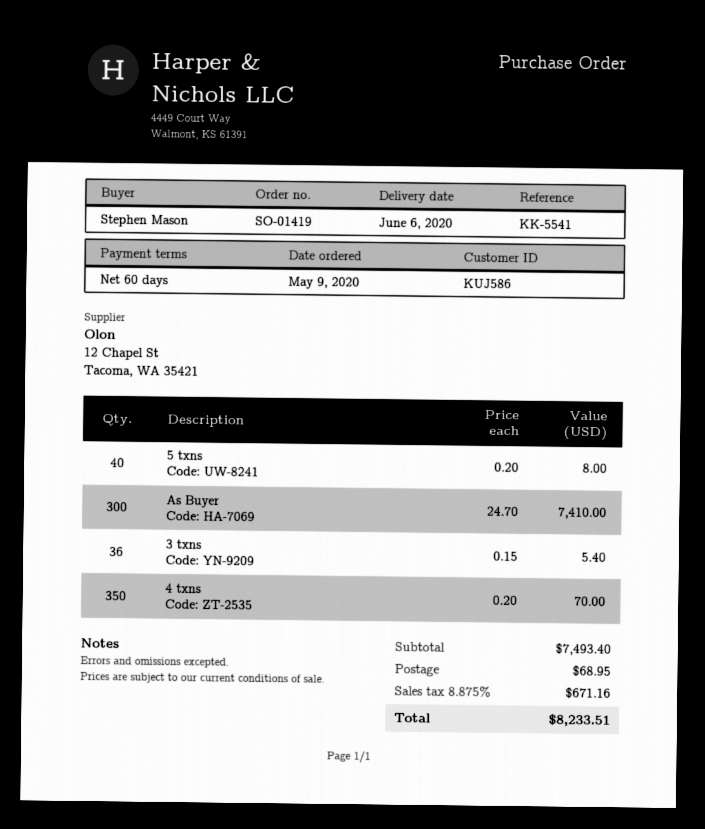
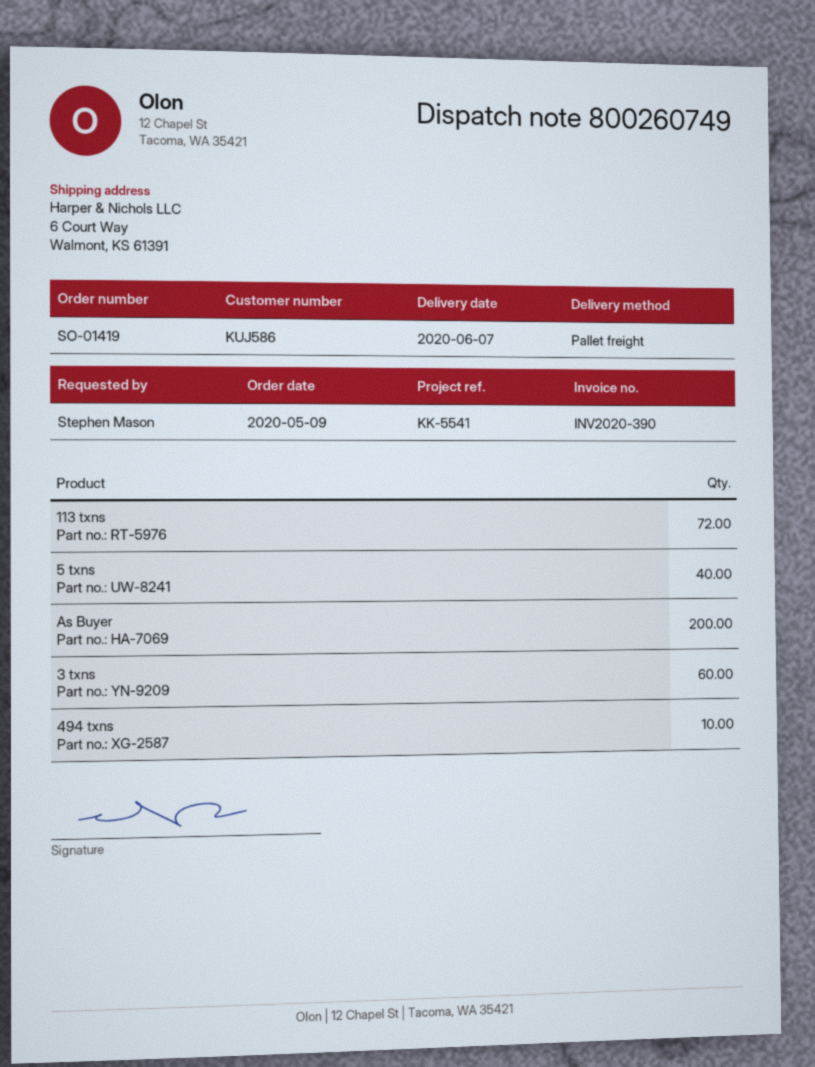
delivery date: 2020-06-06 -> 2020-06-07
As Buyer: 300 -> 200
3 txns: 36 -> 60
4 txns: 350 -> none
113 txns: none -> 72
494 txns: none -> 10

